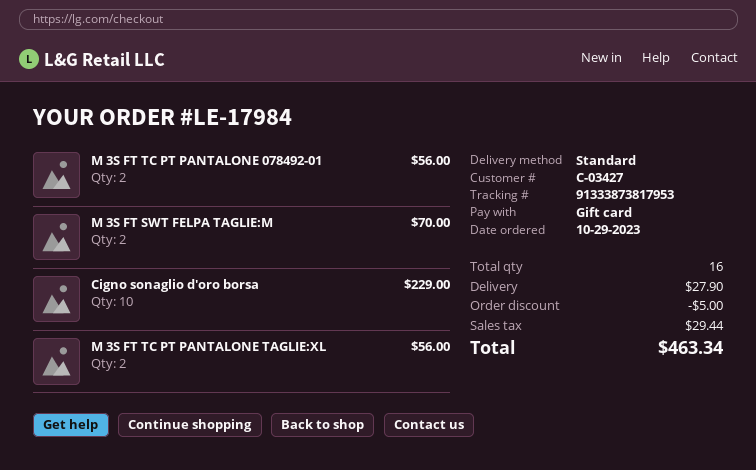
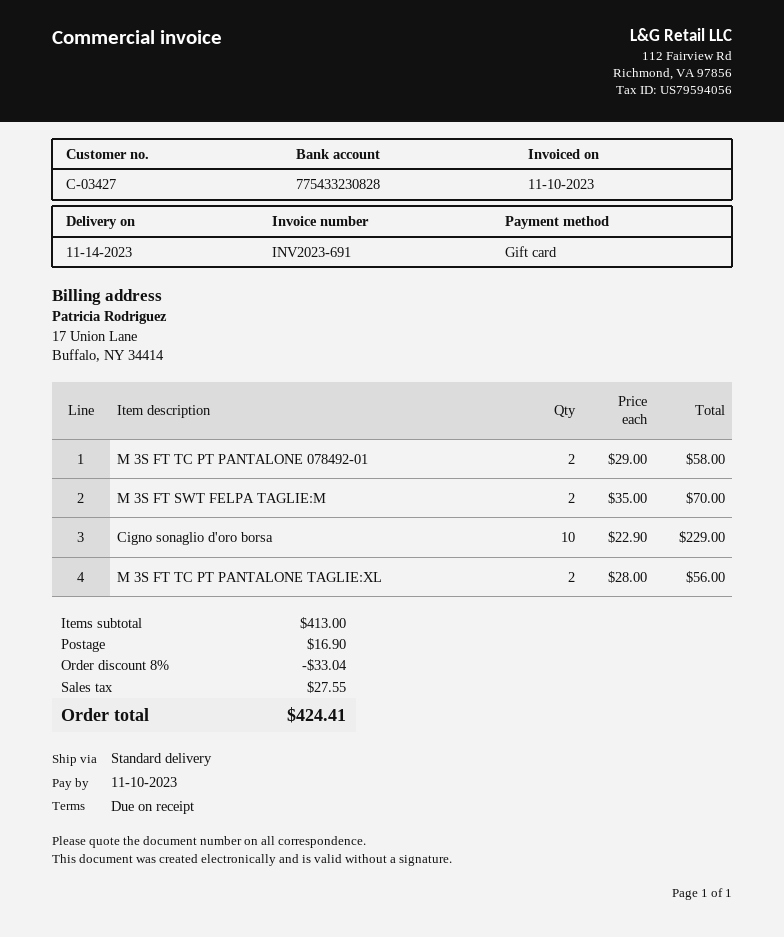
M 3S FT TC PT PANTALONE 078492-01: 2 for 56.00 -> 2 for 58.00
discount: 5.00 -> 33.04
shipping: 27.90 -> 16.90
tax: 29.44 -> 27.55
total: 463.34 -> 424.41

